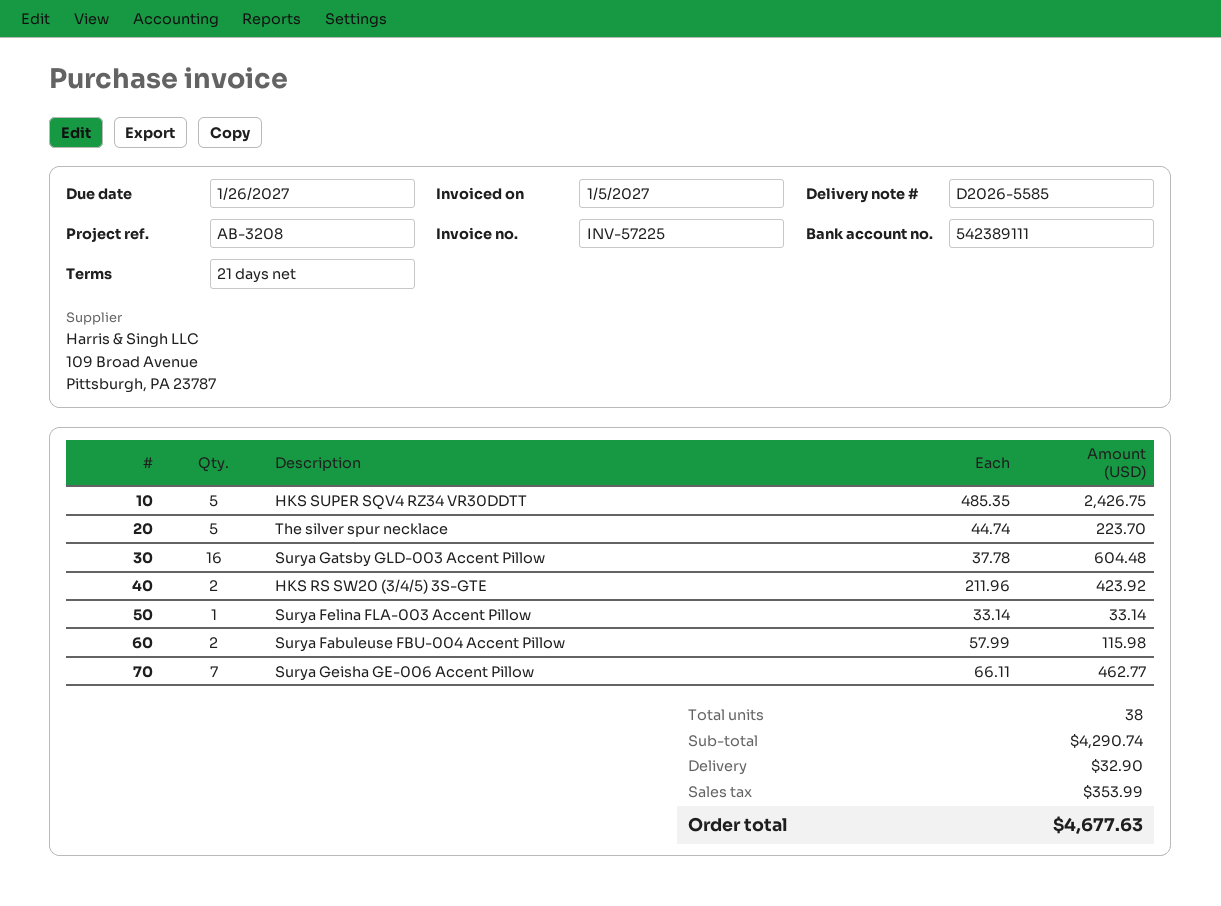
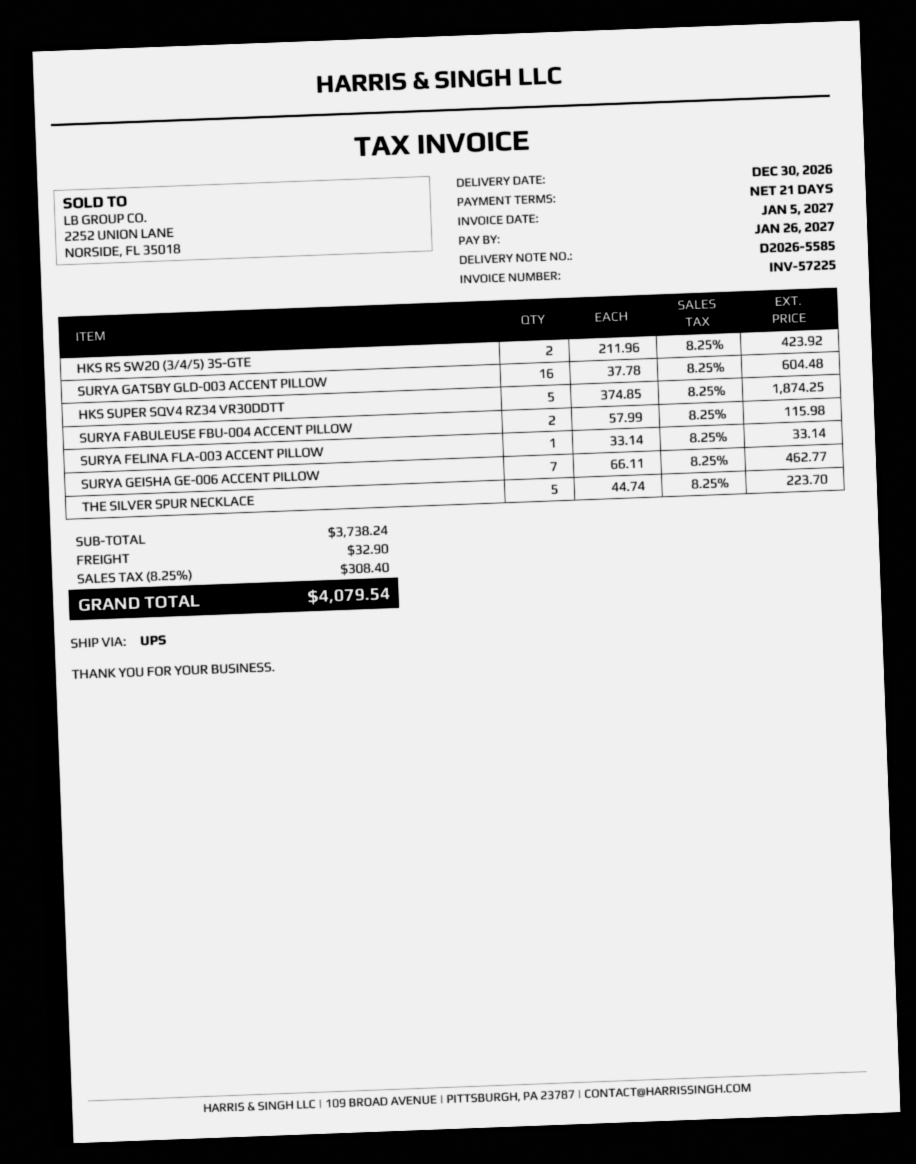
HKS SUPER SQV4 RZ34 VR30DDTT: 5 x 485.35 = 2426.75 -> 5 x 374.85 = 1874.25
subtotal: 4290.74 -> 3738.24
tax: 353.99 -> 308.40
total: 4677.63 -> 4079.54

